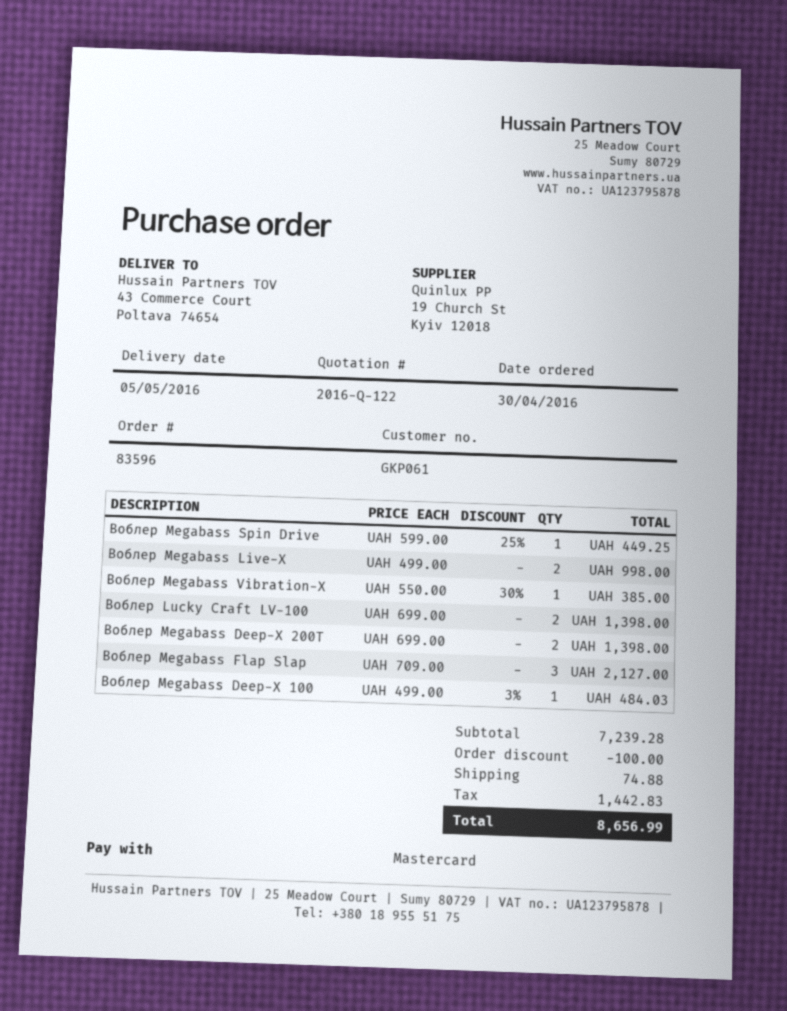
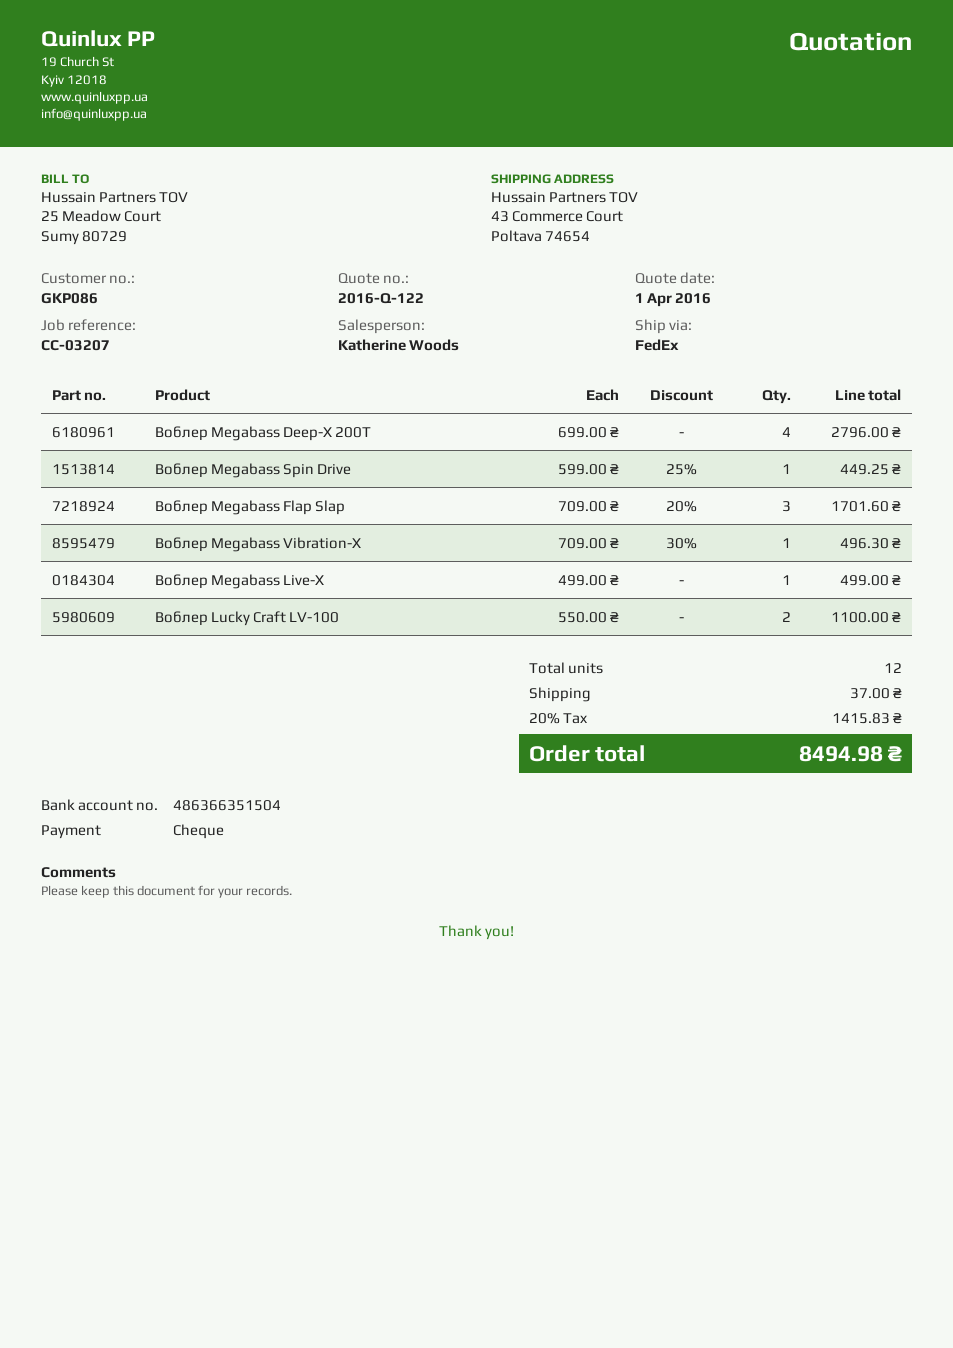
customer number: GKP061 -> GKP086
payment method: Mastercard -> cheque
Воблер Megabass Live-X: 2 x 499.00 = 998.00 -> 1 x 499.00 = 499.00
Воблер Megabass Vibration-X: 1 x 550.00 - 30% = 385.00 -> 1 x 709.00 - 30% = 496.30
Воблер Lucky Craft LV-100: 2 x 699.00 = 1398.00 -> 2 x 550.00 = 1100.00
Воблер Megabass Deep-X 200T: 2 x 699.00 = 1398.00 -> 4 x 699.00 = 2796.00
Воблер Megabass Flap Slap: 3 x 709.00 = 2127.00 -> 3 x 709.00 - 20% = 1701.60
Воблер Megabass Deep-X 100: 1 x 499.00 - 3% = 484.03 -> none
discount: 100.00 -> none
shipping: 74.88 -> 37.00
tax: 1442.83 -> 1415.83
total: 8656.99 -> 8494.98

